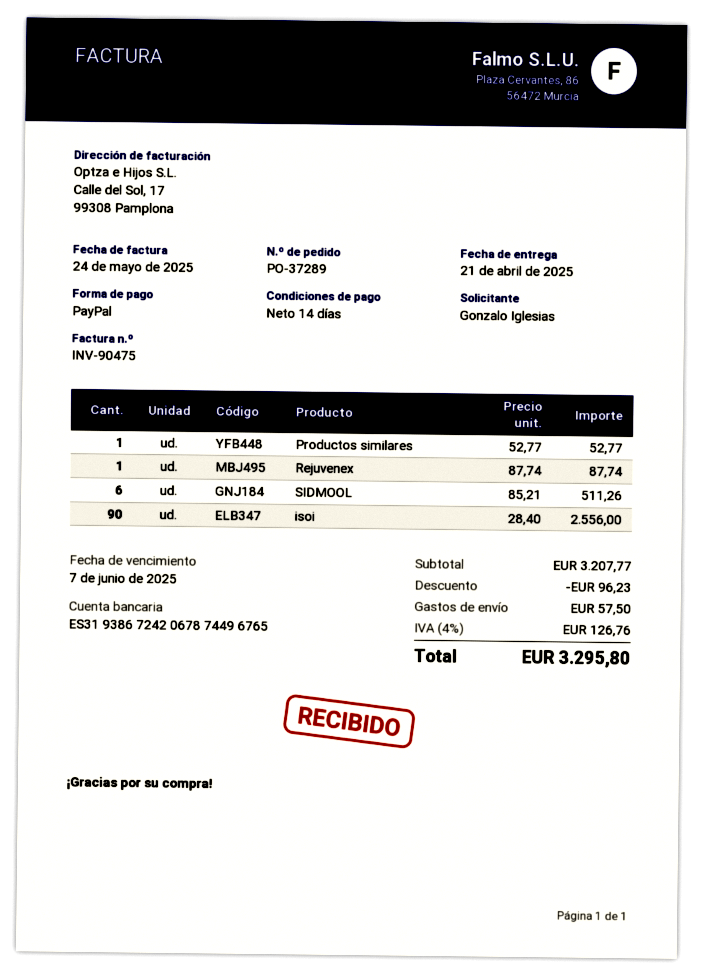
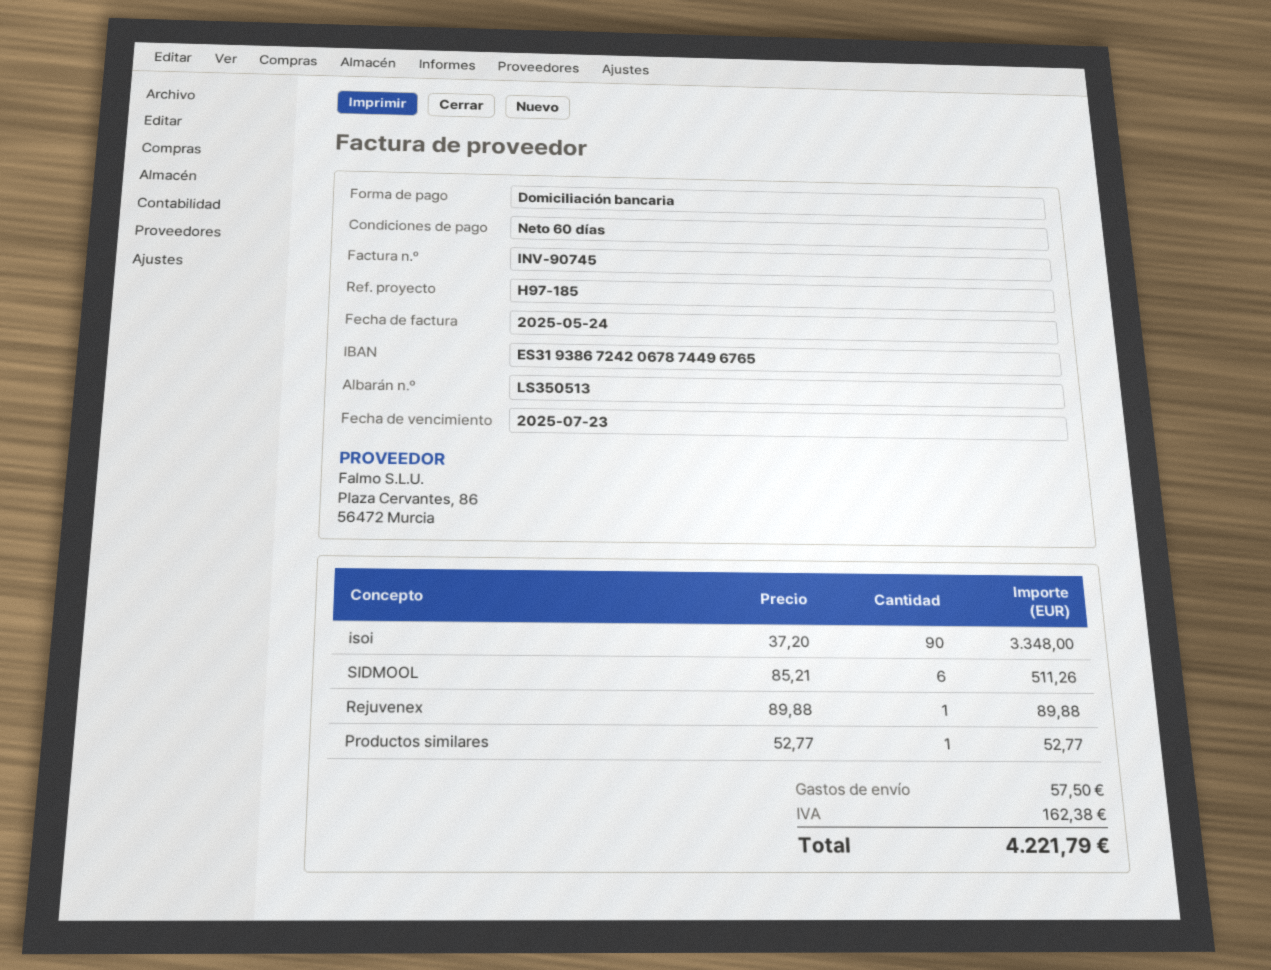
invoice number: INV-90475 -> INV-90745
payment terms: 14 days -> 60 days
due date: 2025-06-07 -> 2025-07-23
payment method: PayPal -> direct debit
Rejuvenex: 1 x 87.74 = 87.74 -> 1 x 89.88 = 89.88
isoi: 90 x 28.40 = 2556.00 -> 90 x 37.20 = 3348.00
discount: 96.23 -> none
tax: 126.76 -> 162.38
total: 3295.80 -> 4221.79

